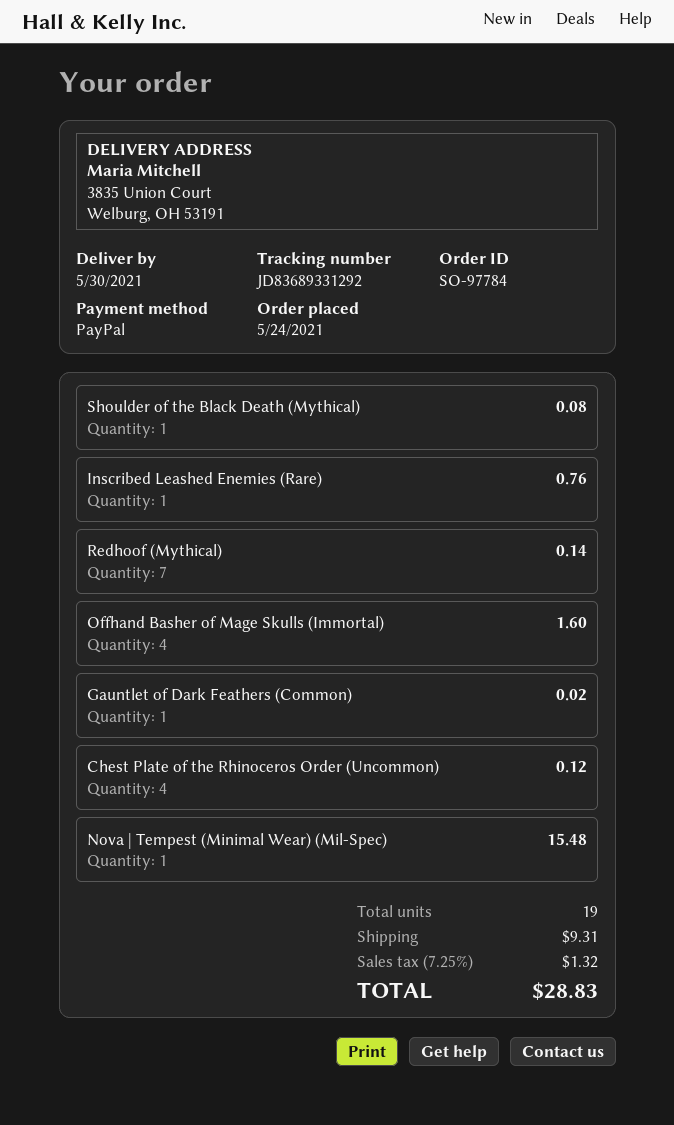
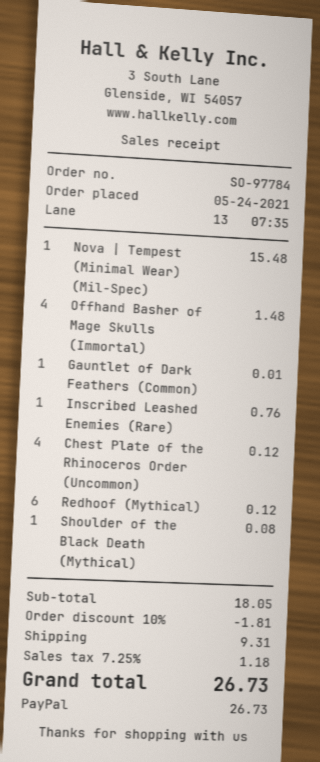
Redhoof (Mythical): 7 for 0.14 -> 6 for 0.12
Offhand Basher of Mage Skulls (Immortal): 4 for 1.60 -> 4 for 1.48
Gauntlet of Dark Feathers (Common): 1 for 0.02 -> 1 for 0.01
discount: none -> 10% = 1.81
tax: 7.25% = 1.32 -> 7.25% = 1.18
total: 28.83 -> 26.73

